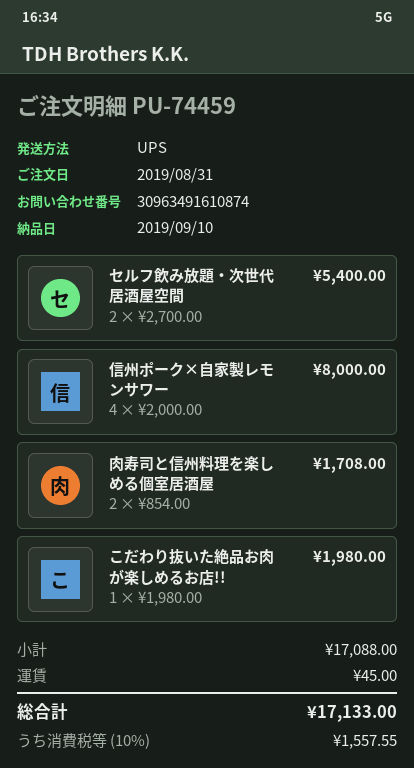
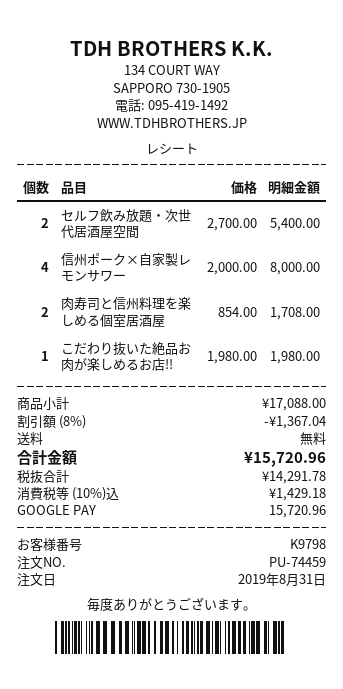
discount: none -> 8% = 1367.04
shipping: 45.00 -> 0.00
tax: 10% = 1557.55 -> 10% = 1429.18
total: 17133.00 -> 15720.96

